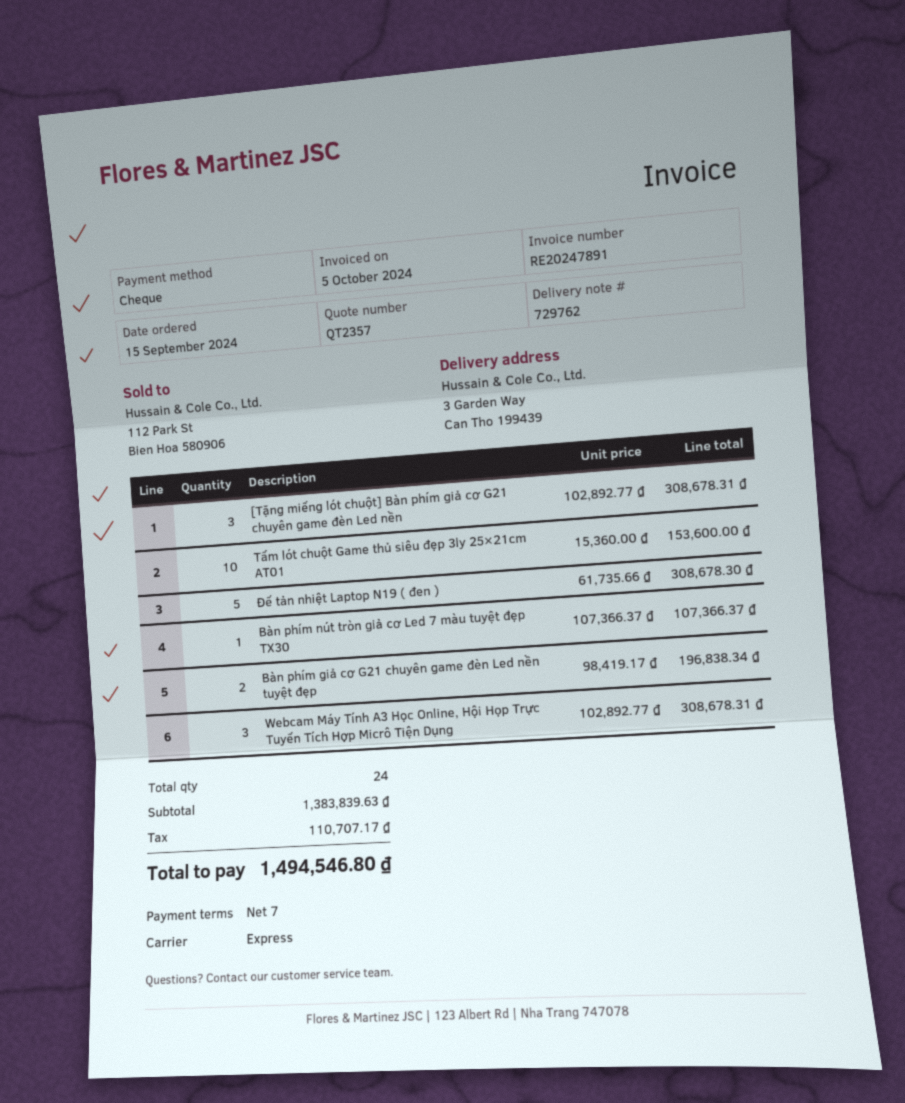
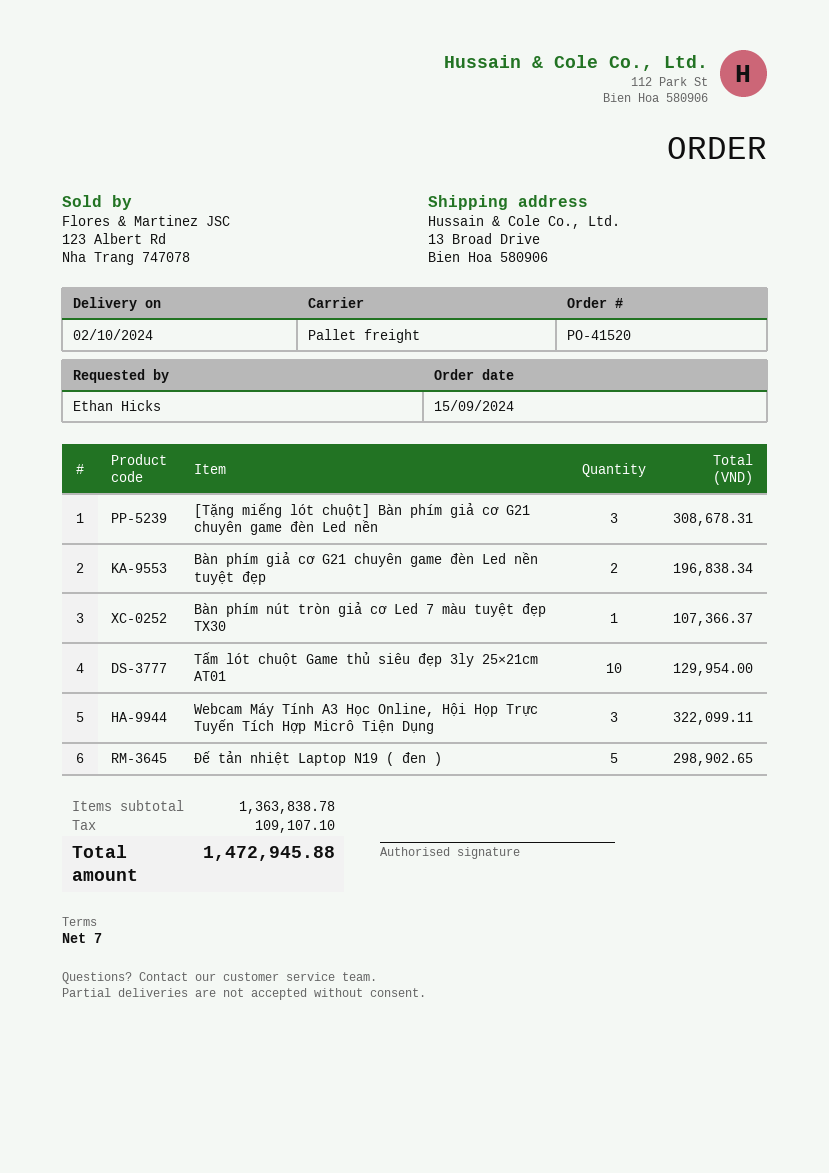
shipping method: express -> pallet freight
ship to: 3 Garden Way, Can Tho 199439 -> 13 Broad Drive, Bien Hoa 580906
Tấm lót chuột Game thủ siêu đẹp 3ly 25×21cm AT01: 10 for 153600.00 -> 10 for 129954.00
Đế tản nhiệt Laptop N19 ( đen ): 5 for 308678.30 -> 5 for 298902.65
Webcam Máy Tính A3 Học Online, Hội Họp Trực Tuyến Tích Hợp Micrô Tiện Dụng: 3 for 308678.31 -> 3 for 322099.11
subtotal: 1383839.63 -> 1363838.78
tax: 110707.17 -> 109107.10
total: 1494546.80 -> 1472945.88

